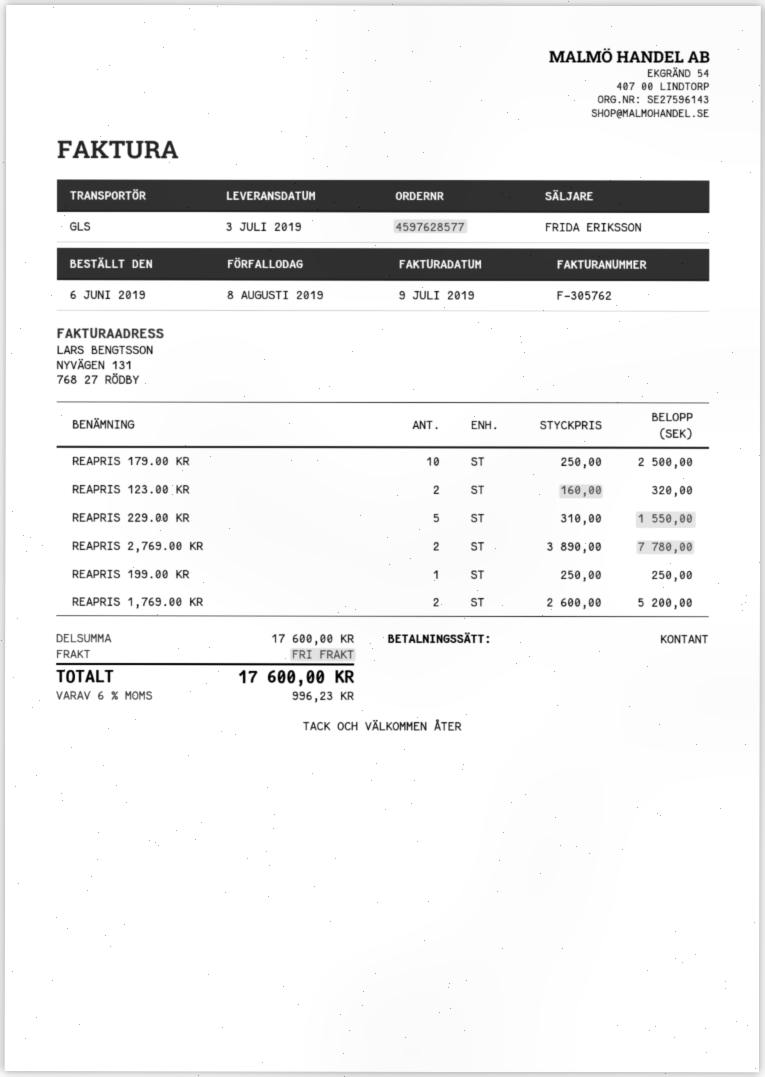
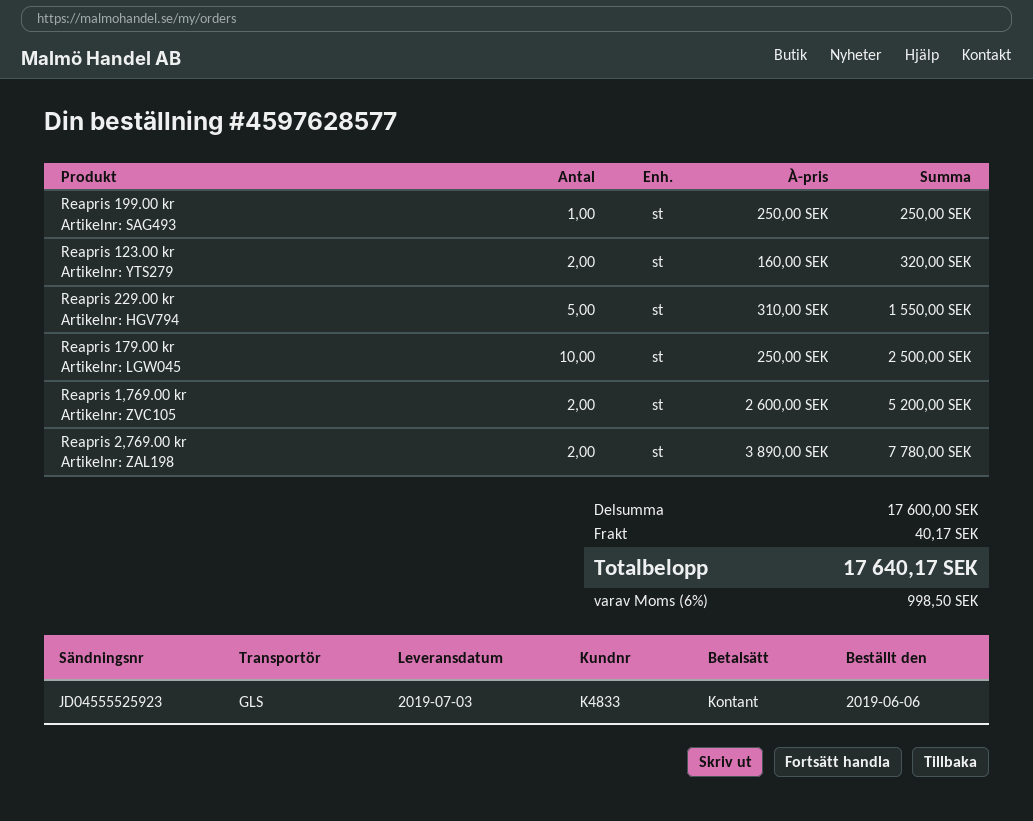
shipping: 0.00 -> 40.17
tax: 6% = 996.23 -> 6% = 998.50
total: 17600.00 -> 17640.17

